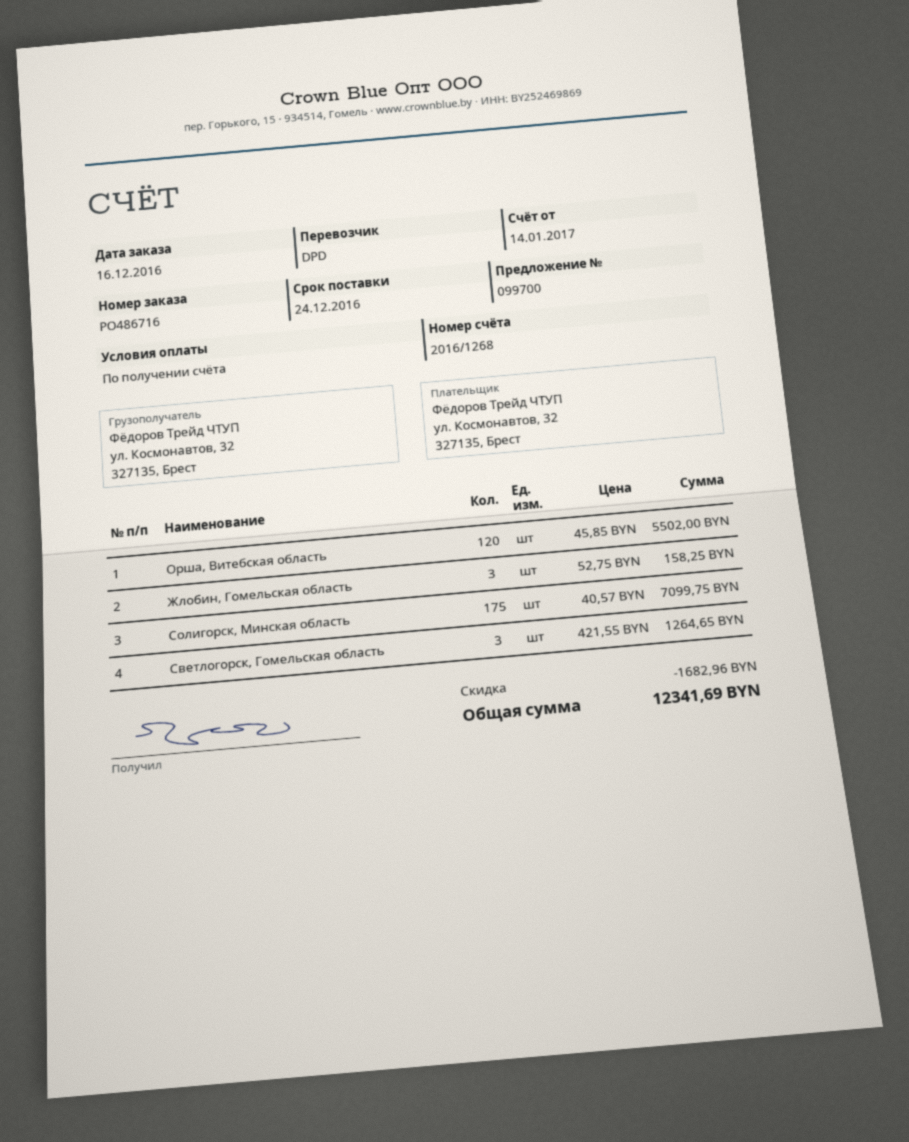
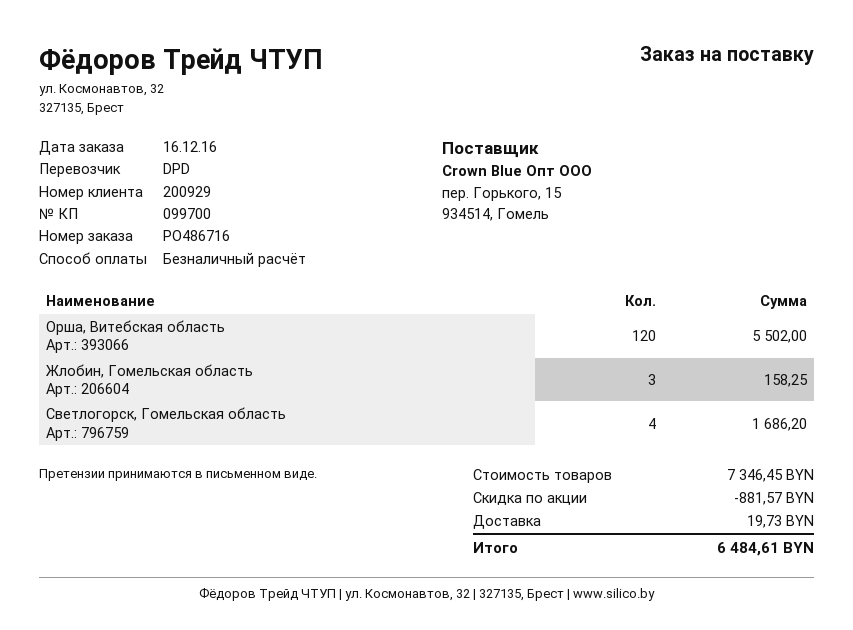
Солигорск, Минская область: 175 for 7099.75 -> none
Светлогорск, Гомельская область: 3 for 1264.65 -> 4 for 1686.20
discount: 1682.96 -> 881.57
shipping: none -> 19.73
total: 12341.69 -> 6484.61

